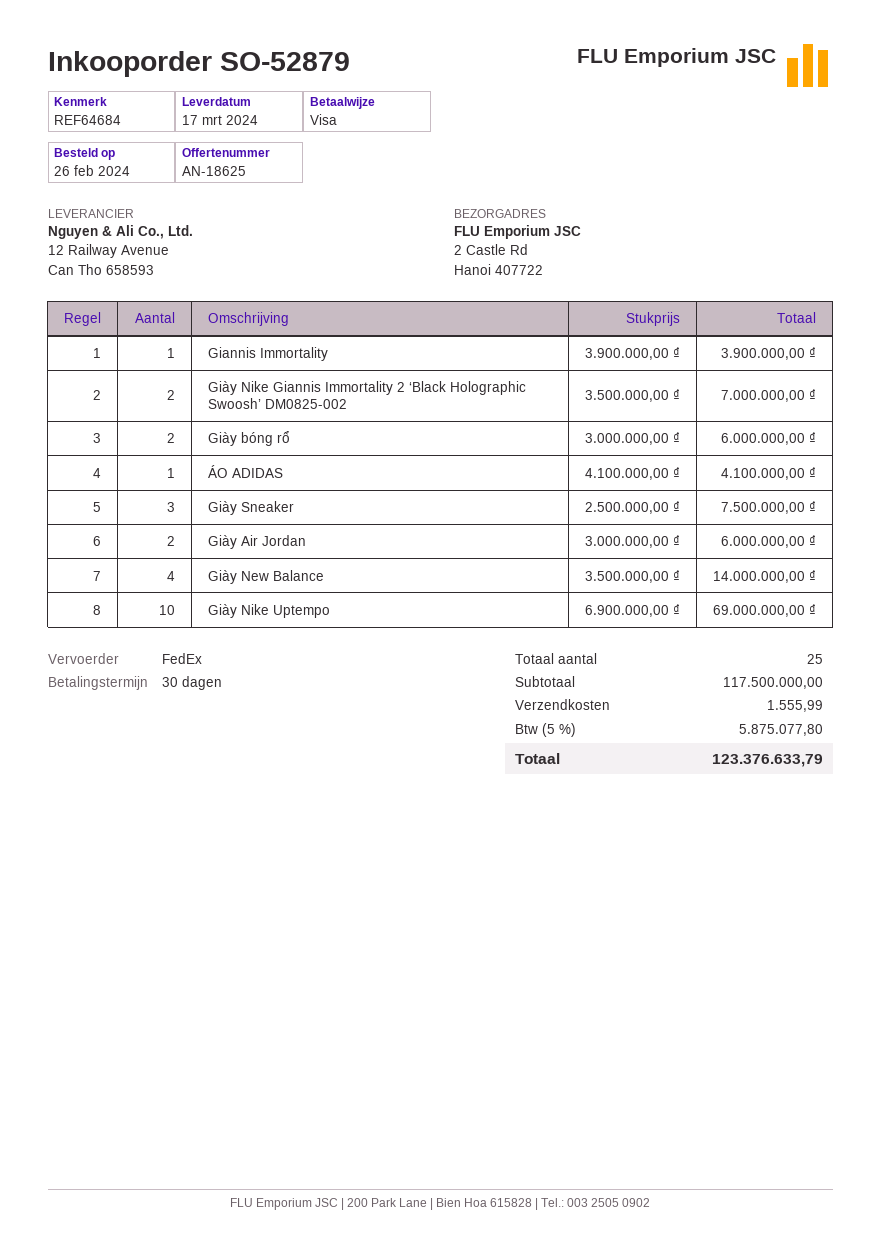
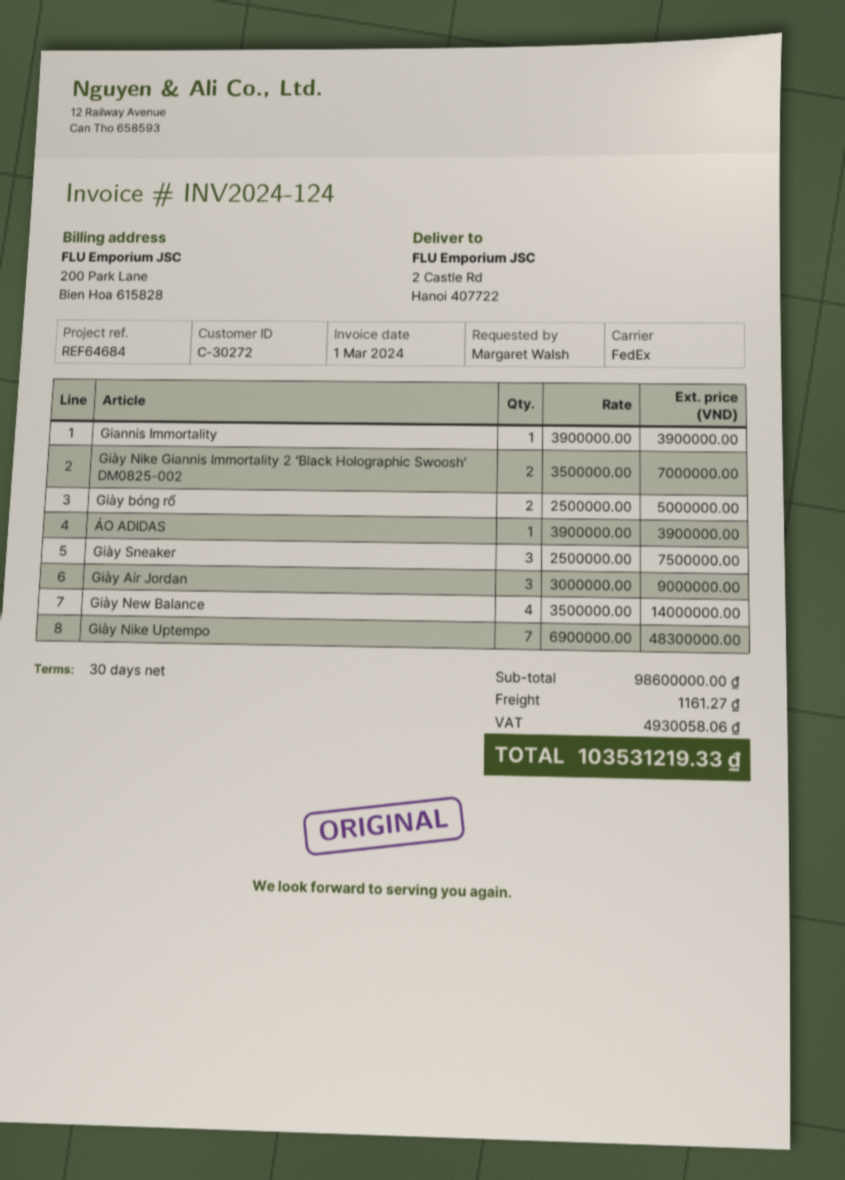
Giày bóng rổ: 2 x 3000000.00 = 6000000.00 -> 2 x 2500000.00 = 5000000.00
ÁO ADIDAS: 1 x 4100000.00 = 4100000.00 -> 1 x 3900000.00 = 3900000.00
Giày Air Jordan: 2 x 3000000.00 = 6000000.00 -> 3 x 3000000.00 = 9000000.00
Giày Nike Uptempo: 10 x 6900000.00 = 69000000.00 -> 7 x 6900000.00 = 48300000.00
subtotal: 117500000.00 -> 98600000.00
shipping: 1555.99 -> 1161.27
tax: 5875077.80 -> 4930058.06
total: 123376633.79 -> 103531219.33

